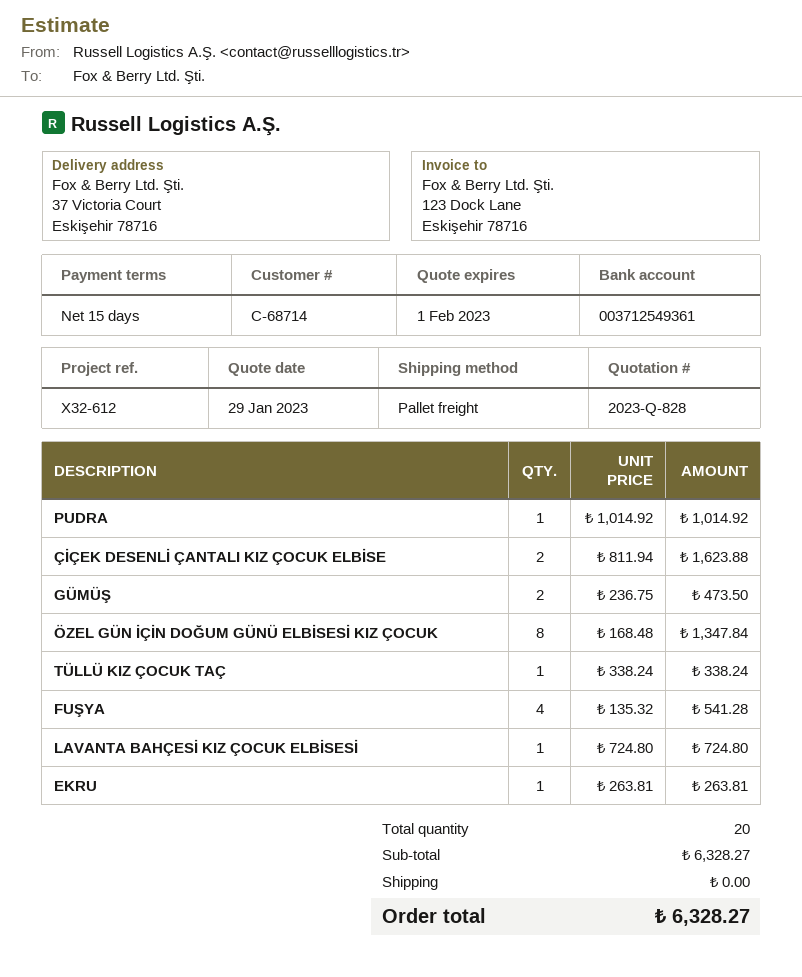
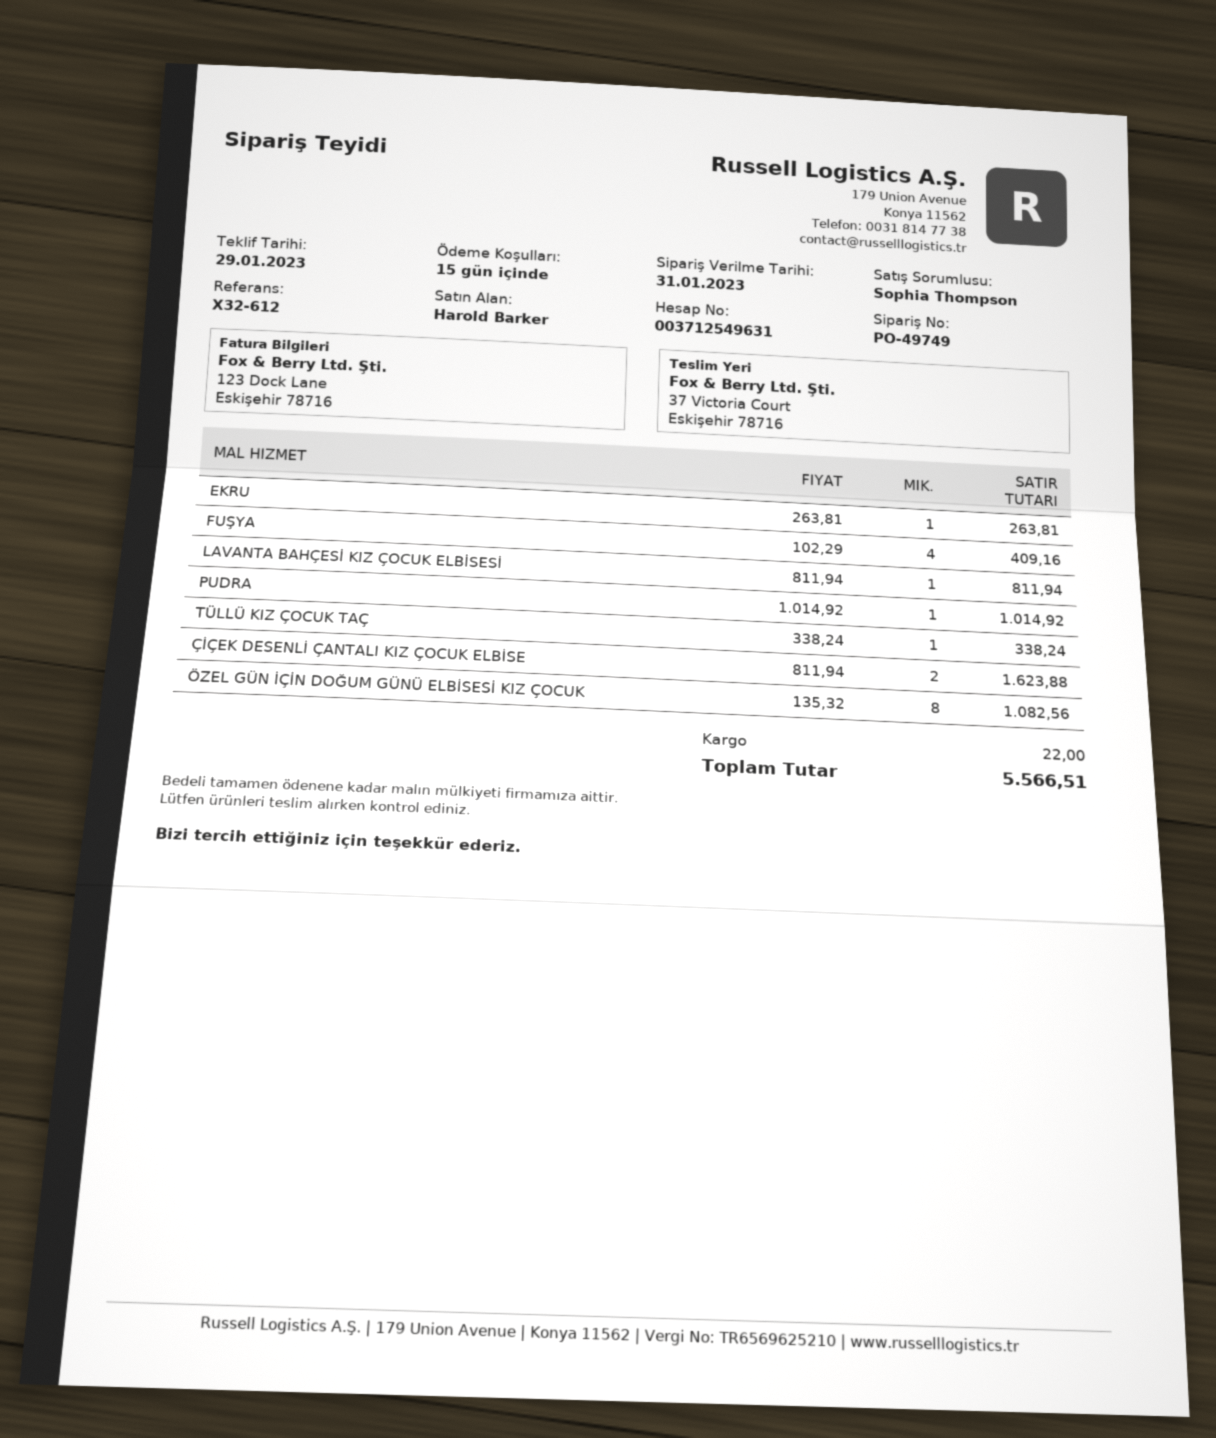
bank account: 003712549361 -> 003712549631
GÜMÜŞ: 2 x 236.75 = 473.50 -> none
ÖZEL GÜN İÇİN DOĞUM GÜNÜ ELBİSESİ KIZ ÇOCUK: 8 x 168.48 = 1347.84 -> 8 x 135.32 = 1082.56
FUŞYA: 4 x 135.32 = 541.28 -> 4 x 102.29 = 409.16
LAVANTA BAHÇESİ KIZ ÇOCUK ELBİSESİ: 1 x 724.80 = 724.80 -> 1 x 811.94 = 811.94
shipping: 0.00 -> 22.00
total: 6328.27 -> 5566.51

